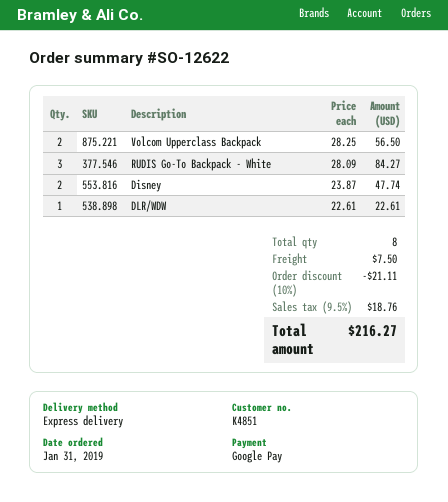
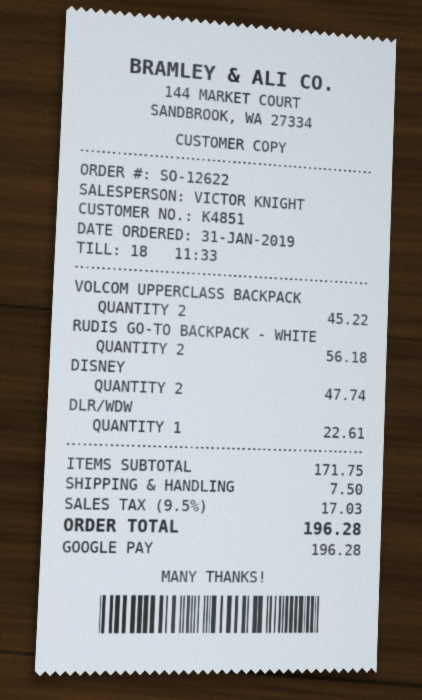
Volcom Upperclass Backpack: 2 for 56.50 -> 2 for 45.22
RUDIS Go-To Backpack - White: 3 for 84.27 -> 2 for 56.18
discount: 10% = 21.11 -> none
tax: 9.5% = 18.76 -> 9.5% = 17.03
total: 216.27 -> 196.28

